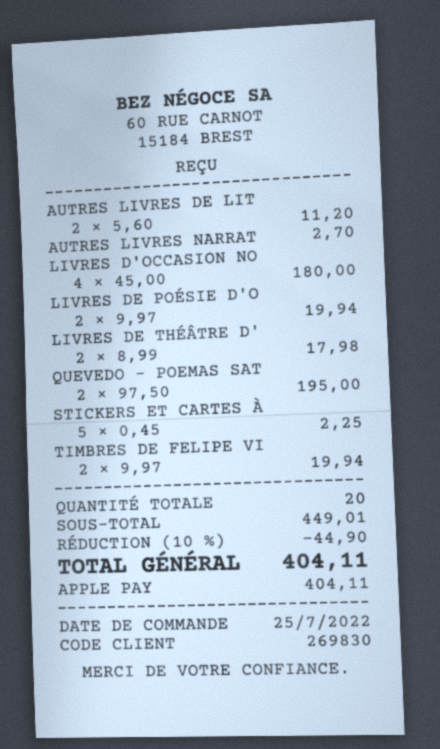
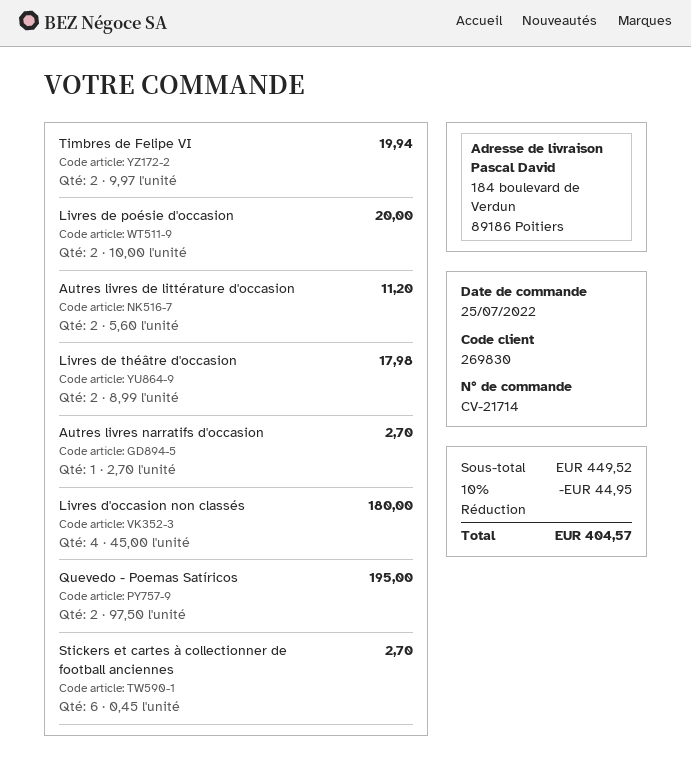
LIVRES DE POÉSIE D'O: 2 x 9.97 = 19.94 -> 2 x 10.00 = 20.00
STICKERS ET CARTES À: 5 x 0.45 = 2.25 -> 6 x 0.45 = 2.70
subtotal: 449.01 -> 449.52
discount: 10% = 44.90 -> 10% = 44.95
total: 404.11 -> 404.57

